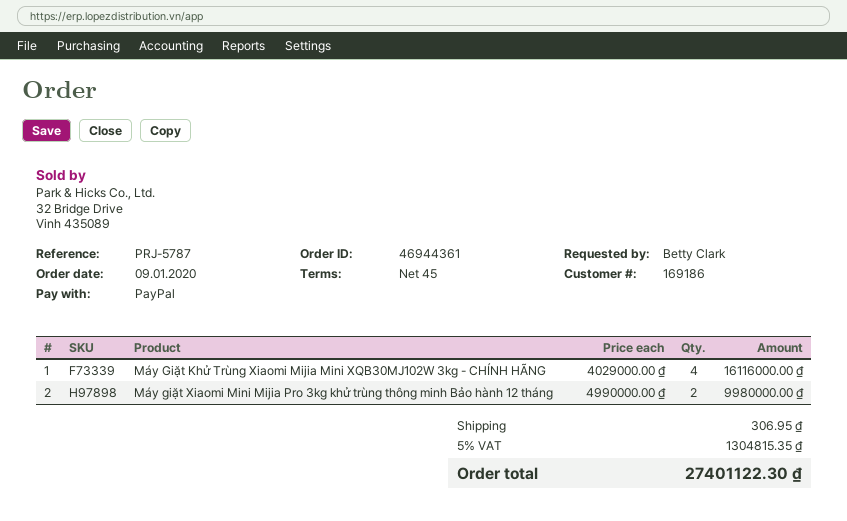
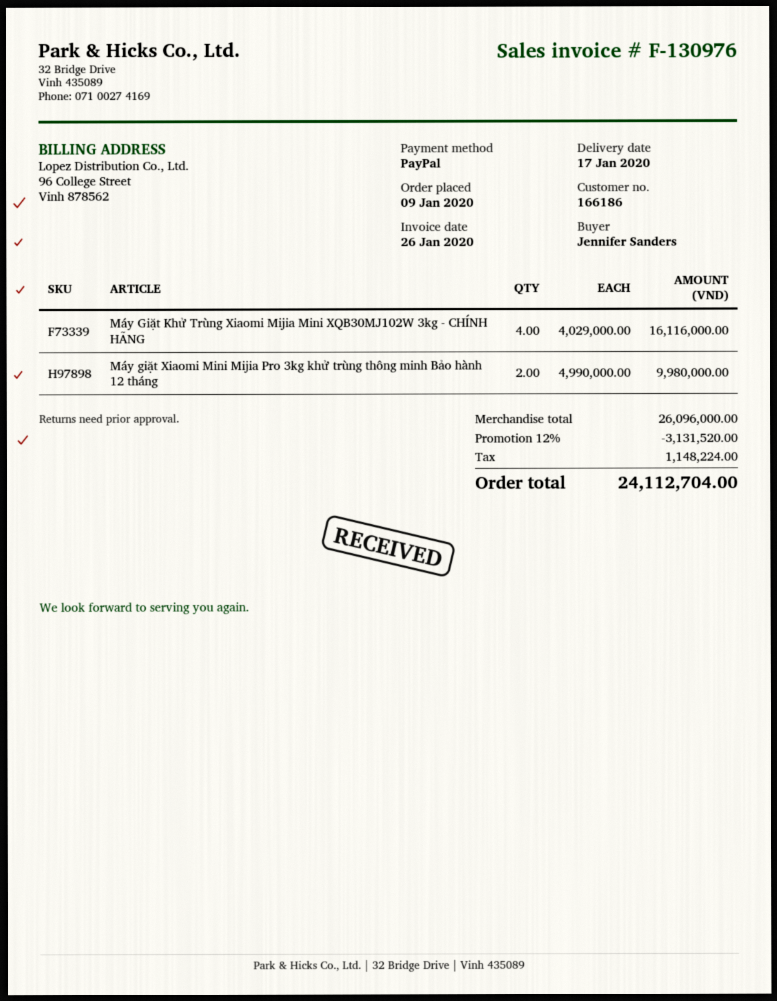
customer number: 169186 -> 166186
ordered by: Betty Clark -> Jennifer Sanders
discount: none -> 12% = 3131520.00
shipping: 306.95 -> none
tax: 1304815.35 -> 1148224.00
total: 27401122.30 -> 24112704.00

